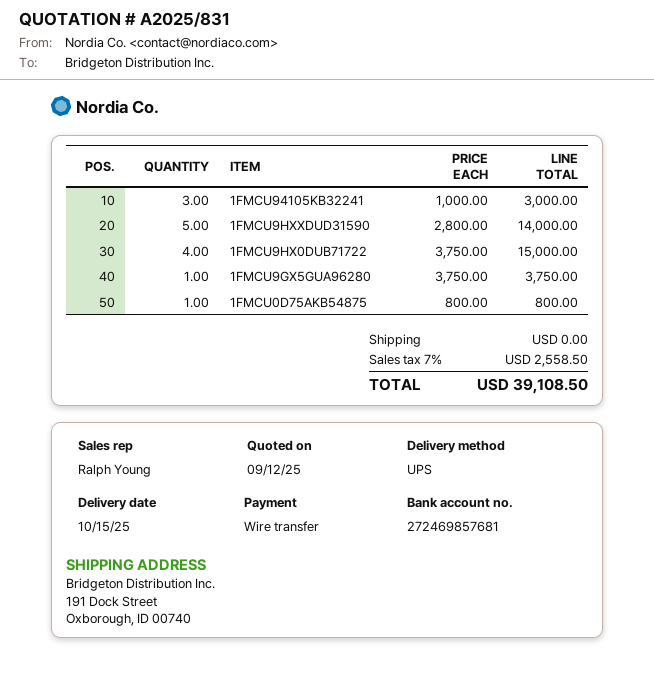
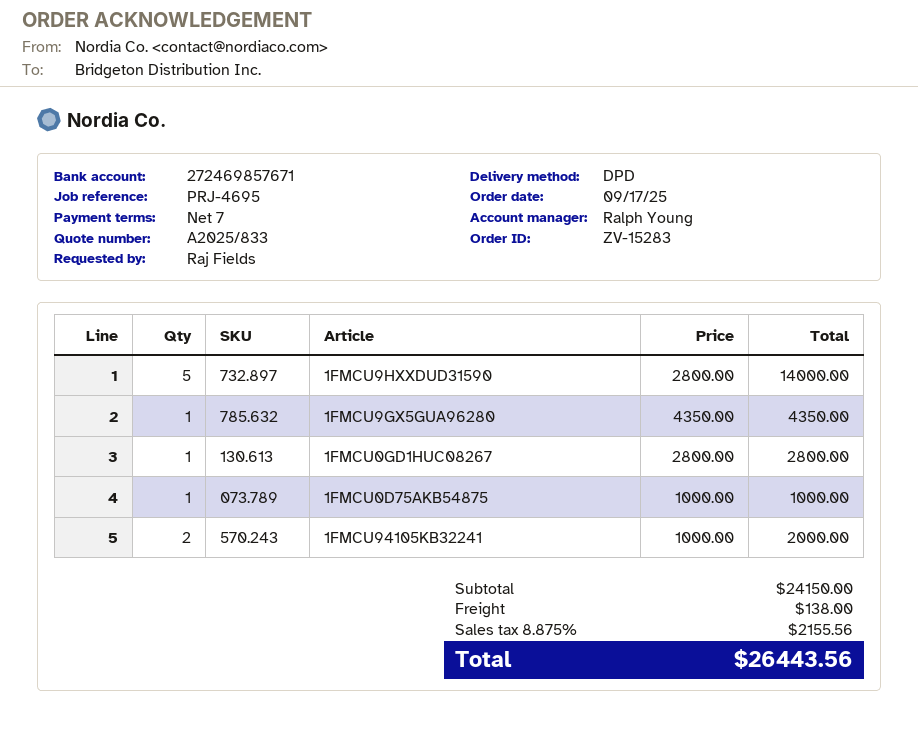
quote number: A2025/831 -> A2025/833
bank account: 272469857681 -> 272469857671
shipping method: UPS -> DPD
1FMCU94105KB32241: 3 x 1000.00 = 3000.00 -> 2 x 1000.00 = 2000.00
1FMCU9HX0DUB71722: 4 x 3750.00 = 15000.00 -> none
1FMCU9GX5GUA96280: 1 x 3750.00 = 3750.00 -> 1 x 4350.00 = 4350.00
1FMCU0D75AKB54875: 1 x 800.00 = 800.00 -> 1 x 1000.00 = 1000.00
1FMCU0GD1HUC08267: none -> 1 x 2800.00 = 2800.00
shipping: 0.00 -> 138.00
tax: 7% = 2558.50 -> 8.875% = 2155.56
total: 39108.50 -> 26443.56

